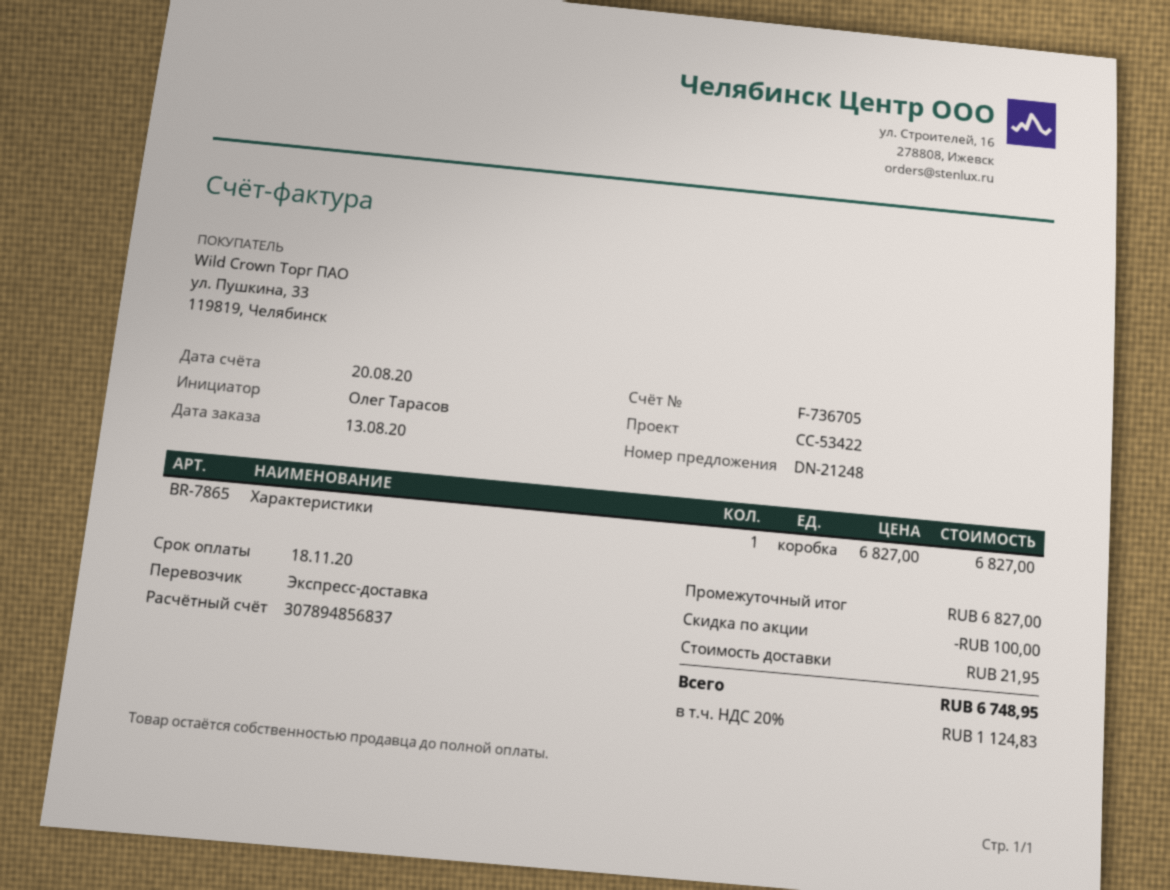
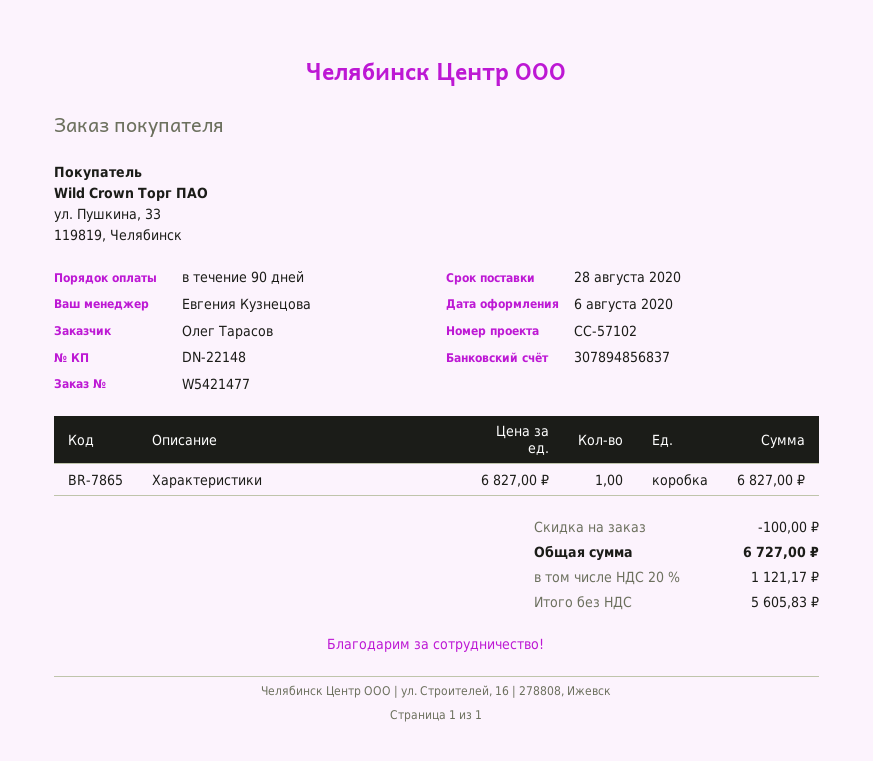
quote number: DN-21248 -> DN-22148
order date: 2020-08-13 -> 2020-08-06
reference: CC-53422 -> CC-57102
shipping: 21.95 -> none
tax: 20% = 1124.83 -> 20% = 1121.17
total: 6748.95 -> 6727.00

